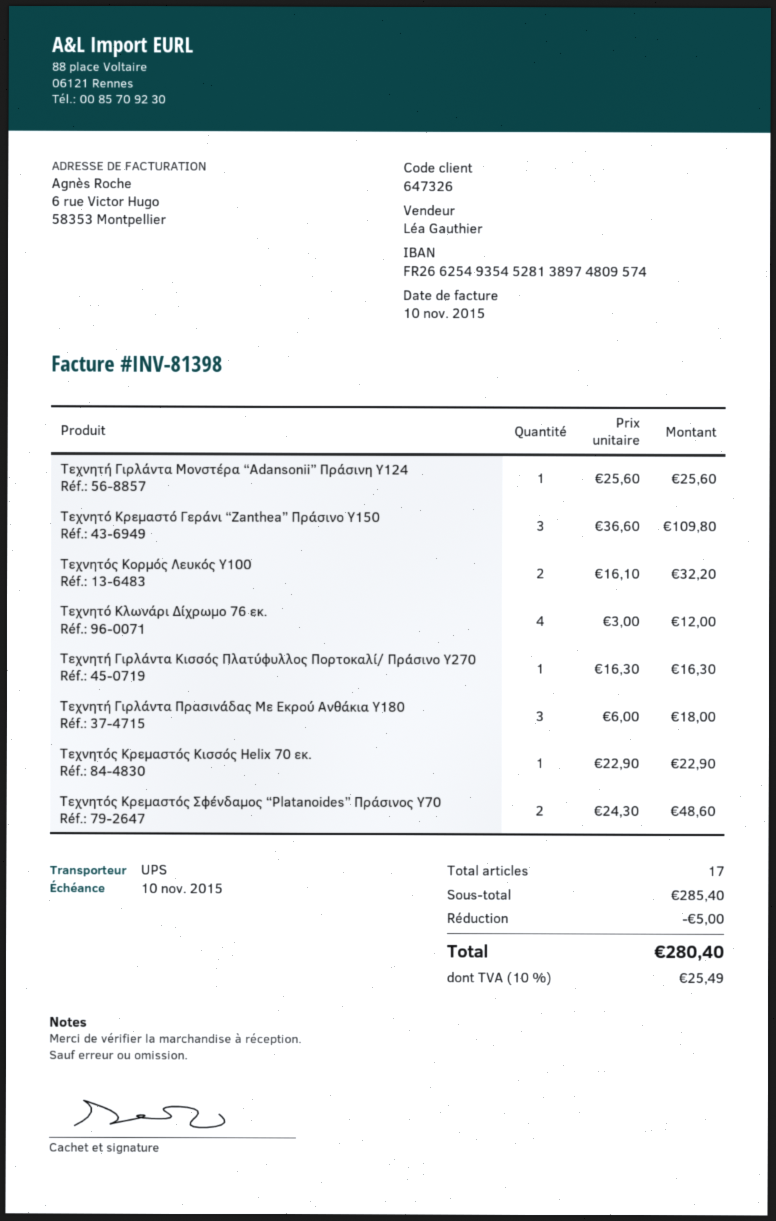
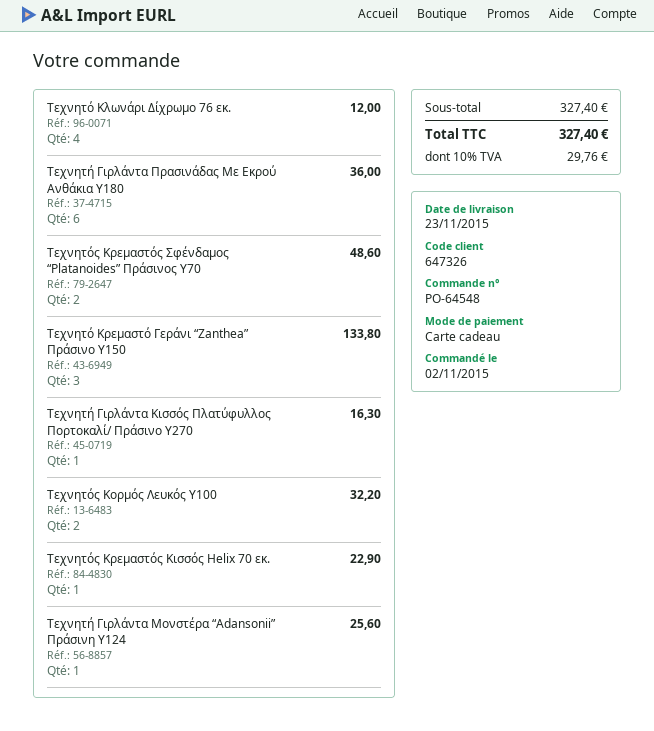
Τεχνητό Κρεμαστό Γεράνι “Zanthea” Πράσινο Υ150: 3 for 109.80 -> 3 for 133.80
Τεχνητή Γιρλάντα Πρασινάδας Με Εκρού Ανθάκια Υ180: 3 for 18.00 -> 6 for 36.00
subtotal: 285.40 -> 327.40
discount: 5.00 -> none
tax: 10% = 25.49 -> 10% = 29.76
total: 280.40 -> 327.40

